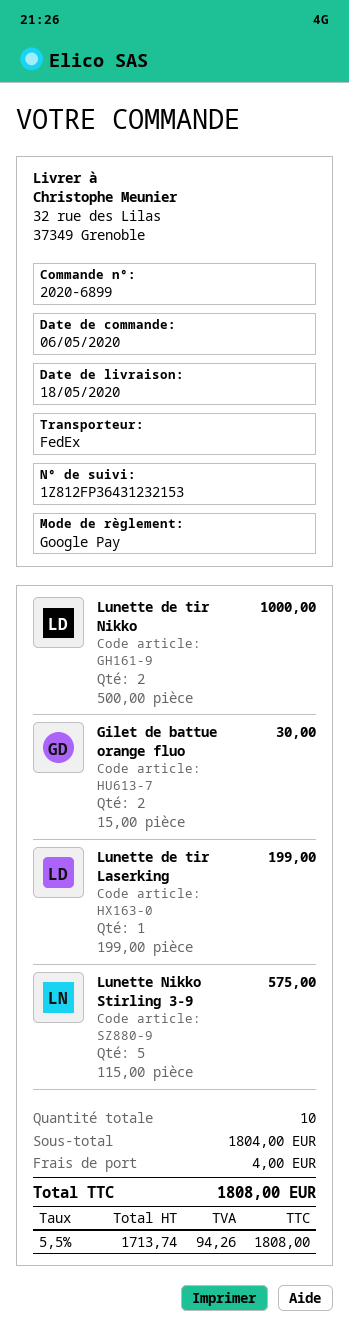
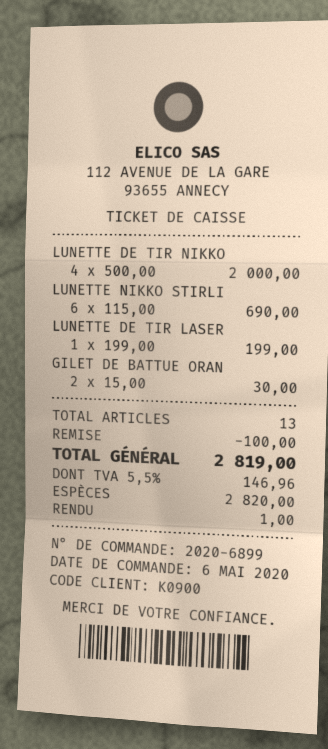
payment method: Google Pay -> cash
Lunette de tir Nikko: 2 x 500.00 = 1000.00 -> 4 x 500.00 = 2000.00
Lunette Nikko Stirling 3-9: 5 x 115.00 = 575.00 -> 6 x 115.00 = 690.00
total quantity: 10 -> 13
discount: none -> 100.00
shipping: 4.00 -> none
tax: 5.5% = 94.26 -> 5.5% = 146.96
total: 1808.00 -> 2819.00

